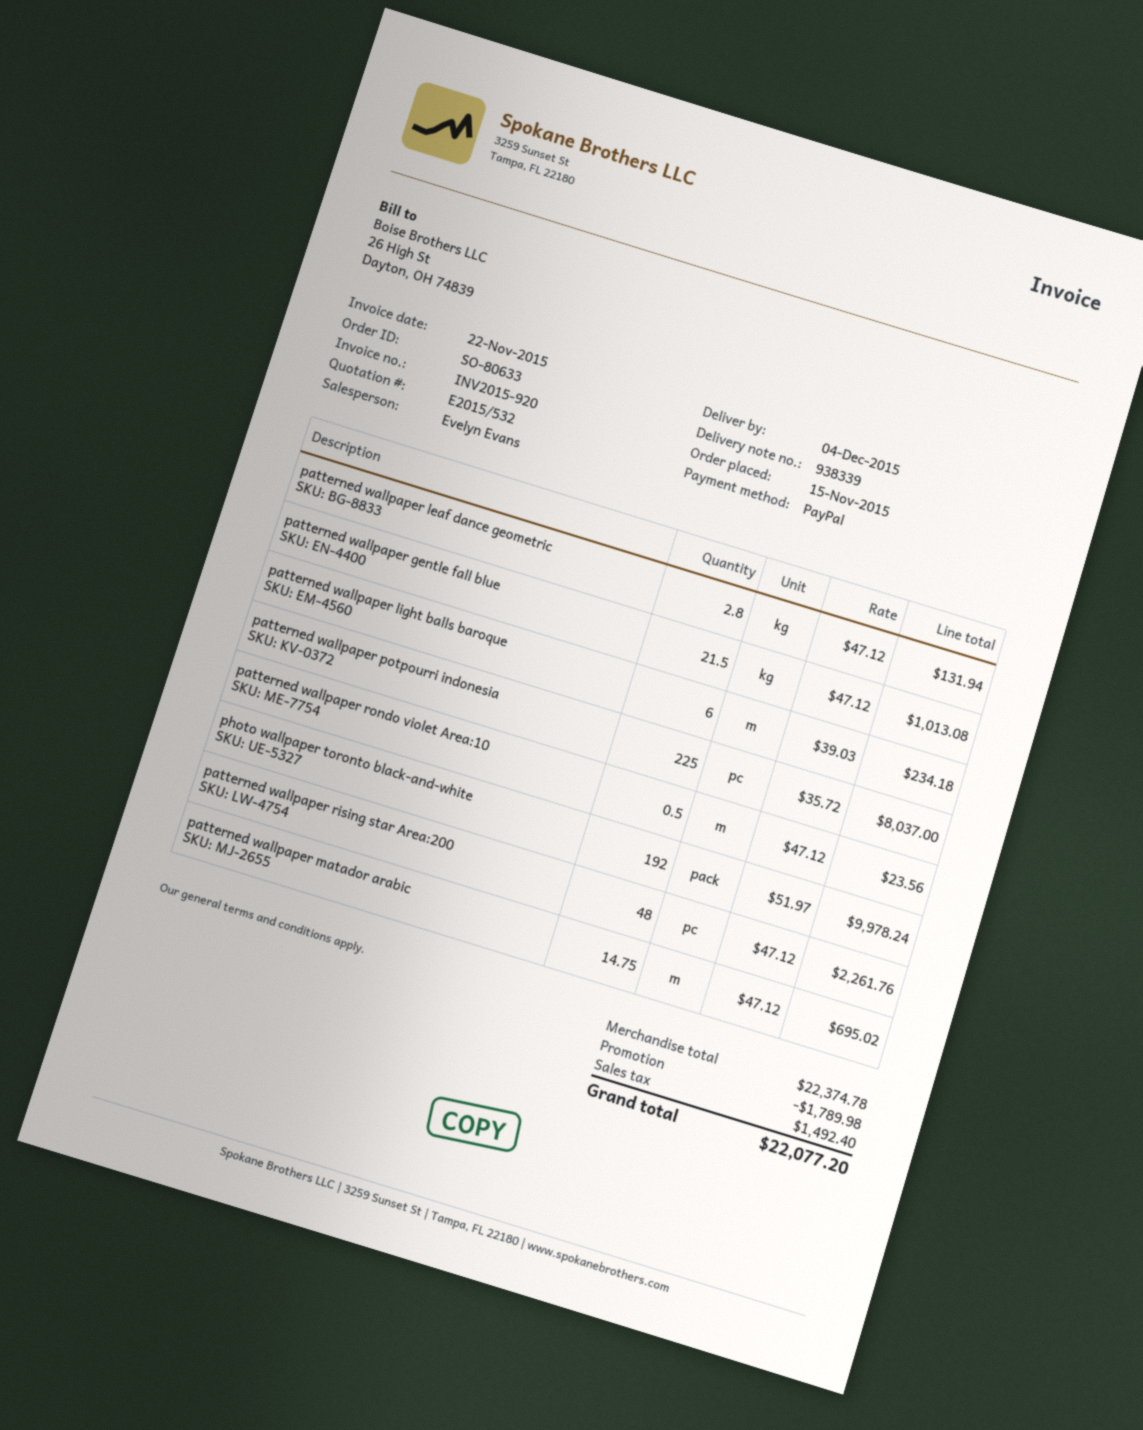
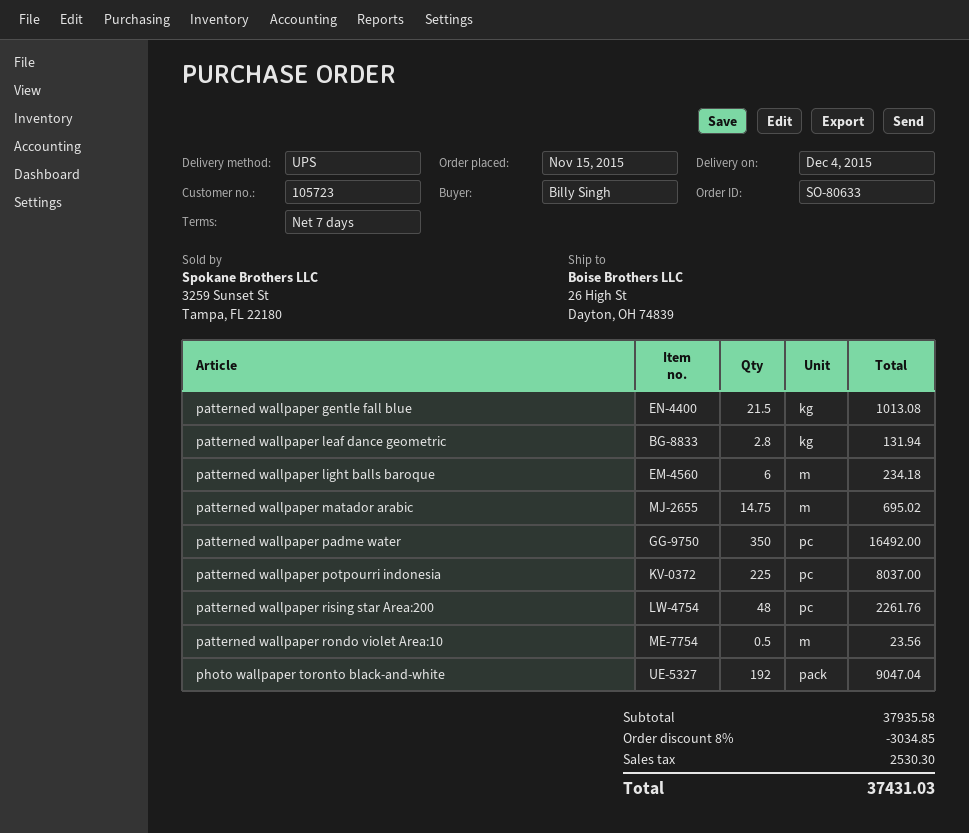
photo wallpaper toronto black-and-white: 192 for 9978.24 -> 192 for 9047.04
patterned wallpaper padme water: none -> 350 for 16492.00
subtotal: 22374.78 -> 37935.58
discount: 1789.98 -> 3034.85
tax: 1492.40 -> 2530.30
total: 22077.20 -> 37431.03

